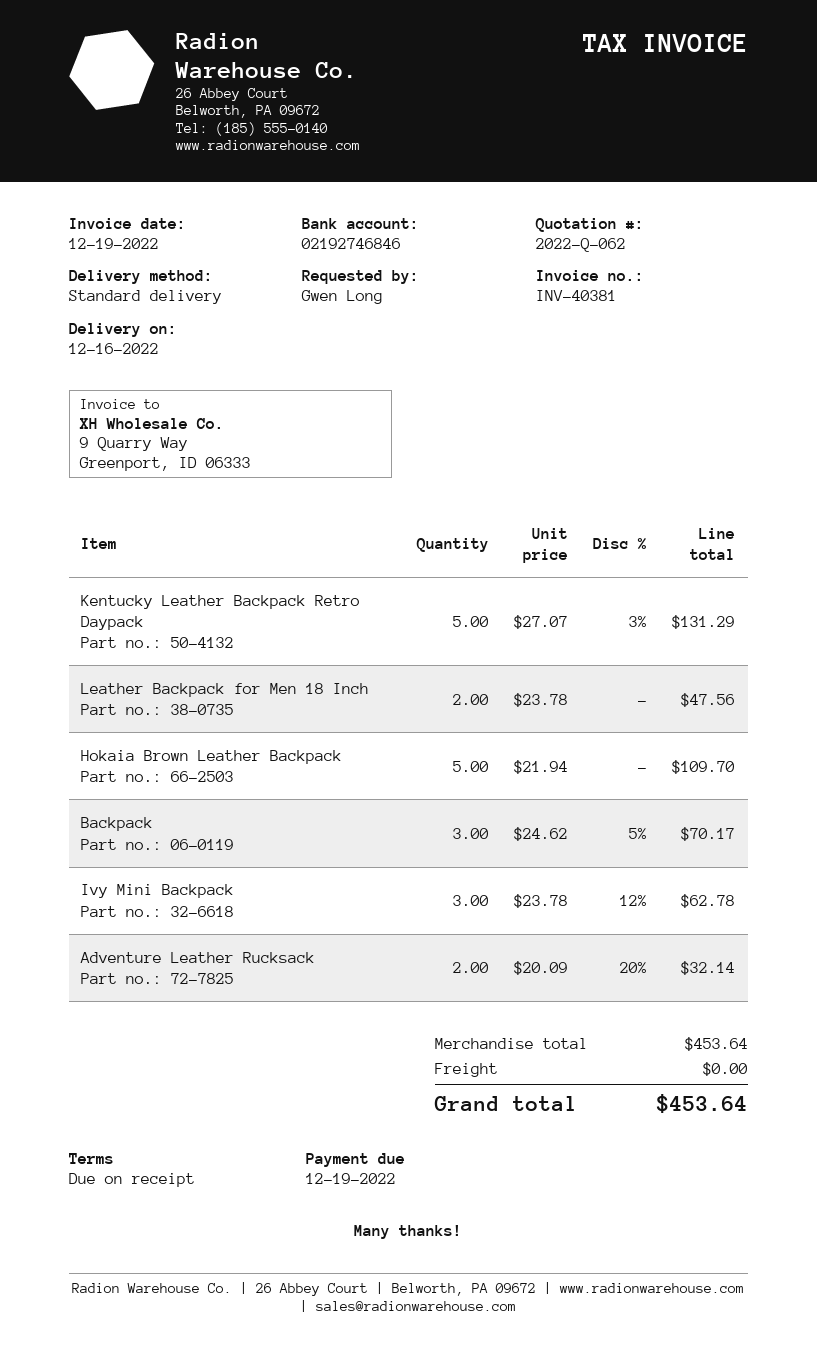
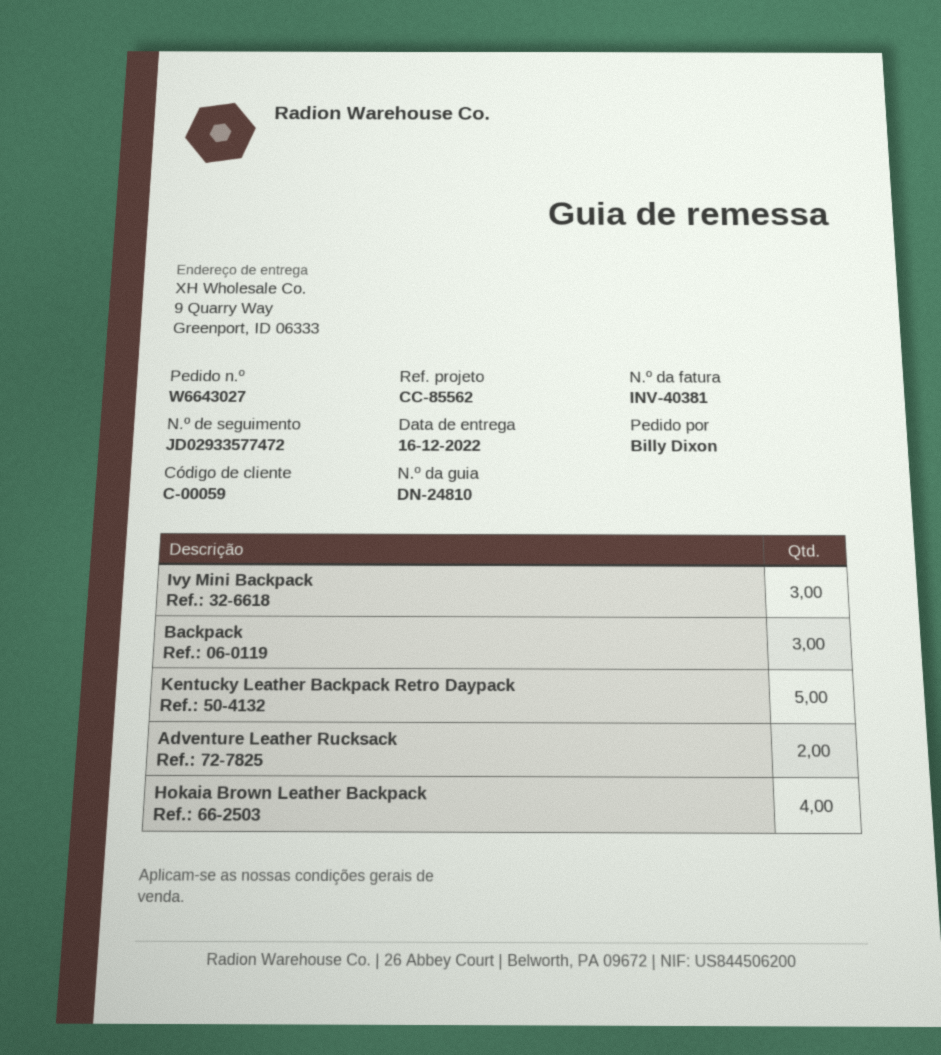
ordered by: Gwen Long -> Billy Dixon
Leather Backpack for Men 18 Inch: 2 -> none
Hokaia Brown Leather Backpack: 5 -> 4

